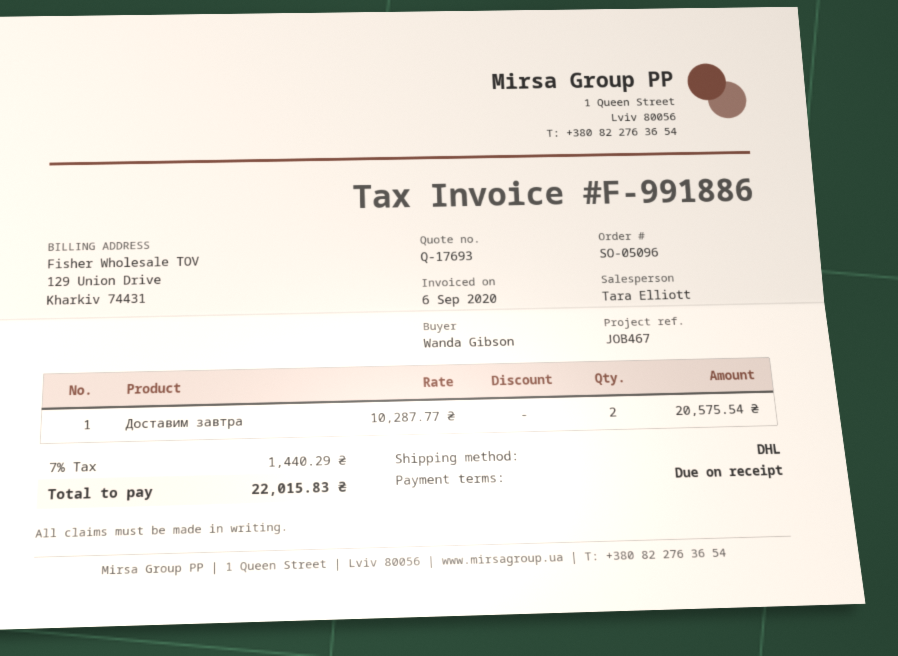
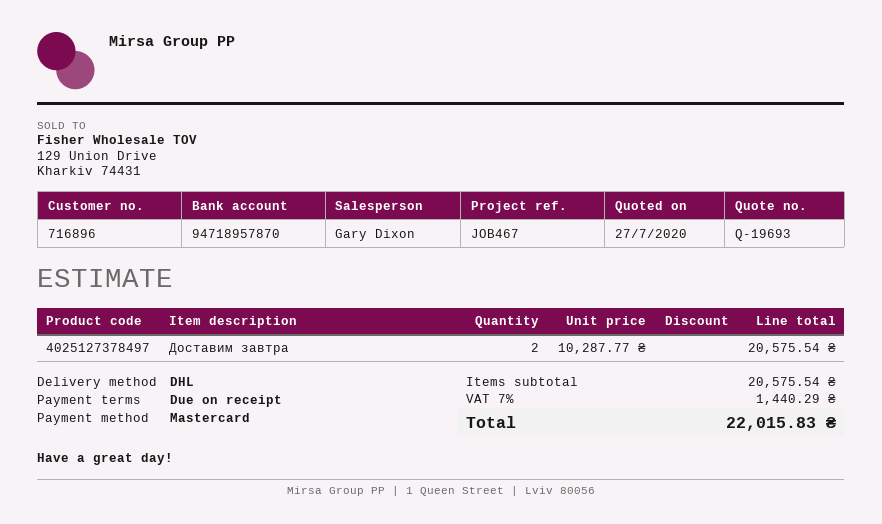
quote number: Q-17693 -> Q-19693
sales rep: Tara Elliott -> Gary Dixon

